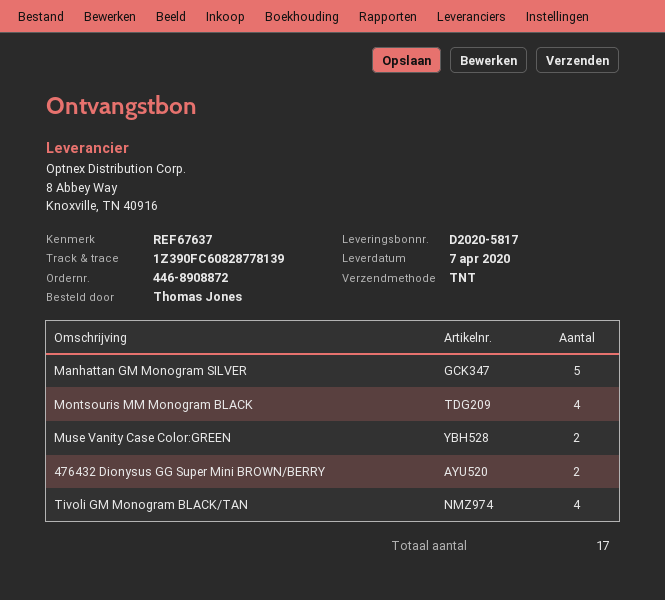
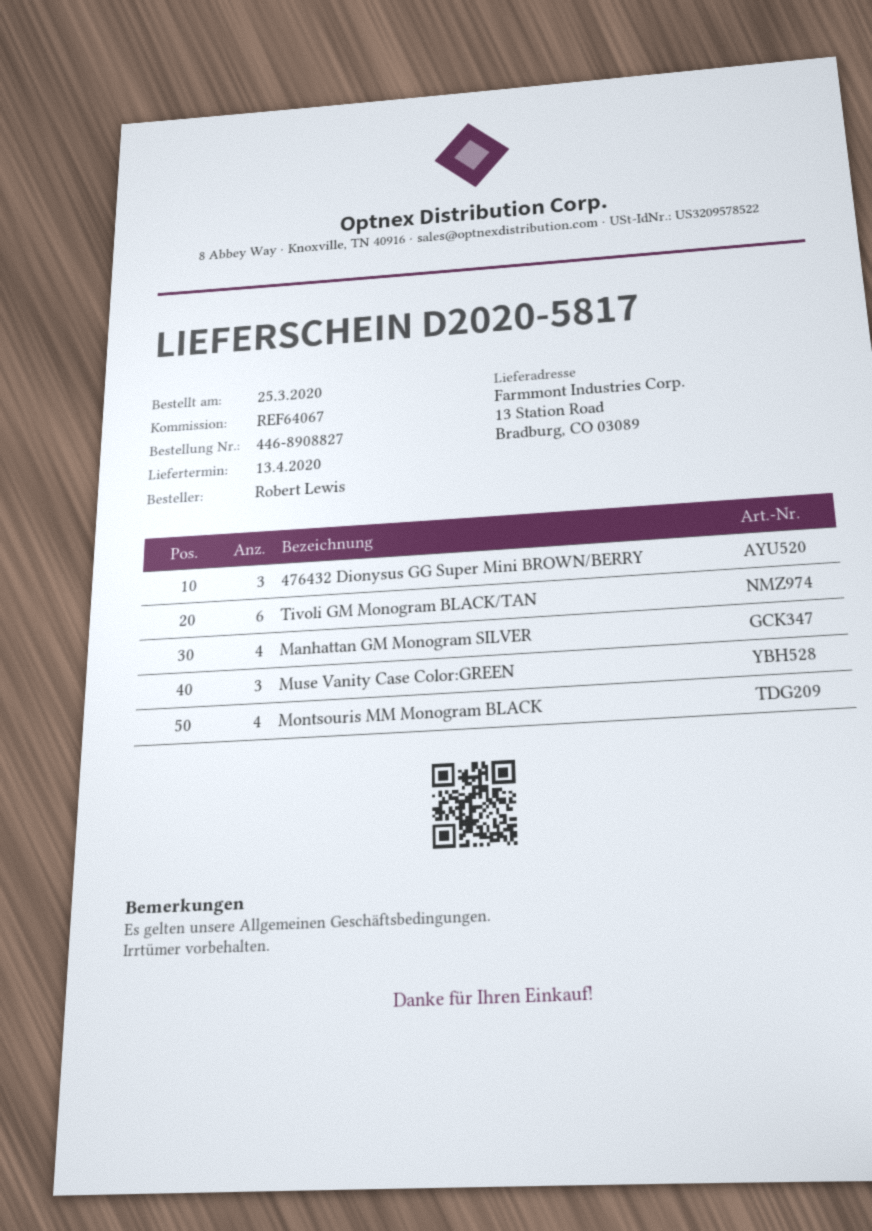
order number: 446-8908872 -> 446-8908827
delivery date: 2020-04-07 -> 2020-04-13
reference: REF67637 -> REF64067
ordered by: Thomas Jones -> Robert Lewis
Manhattan GM Monogram SILVER: 5 -> 4
Muse Vanity Case Color:GREEN: 2 -> 3
476432 Dionysus GG Super Mini BROWN/BERRY: 2 -> 3
Tivoli GM Monogram BLACK/TAN: 4 -> 6

